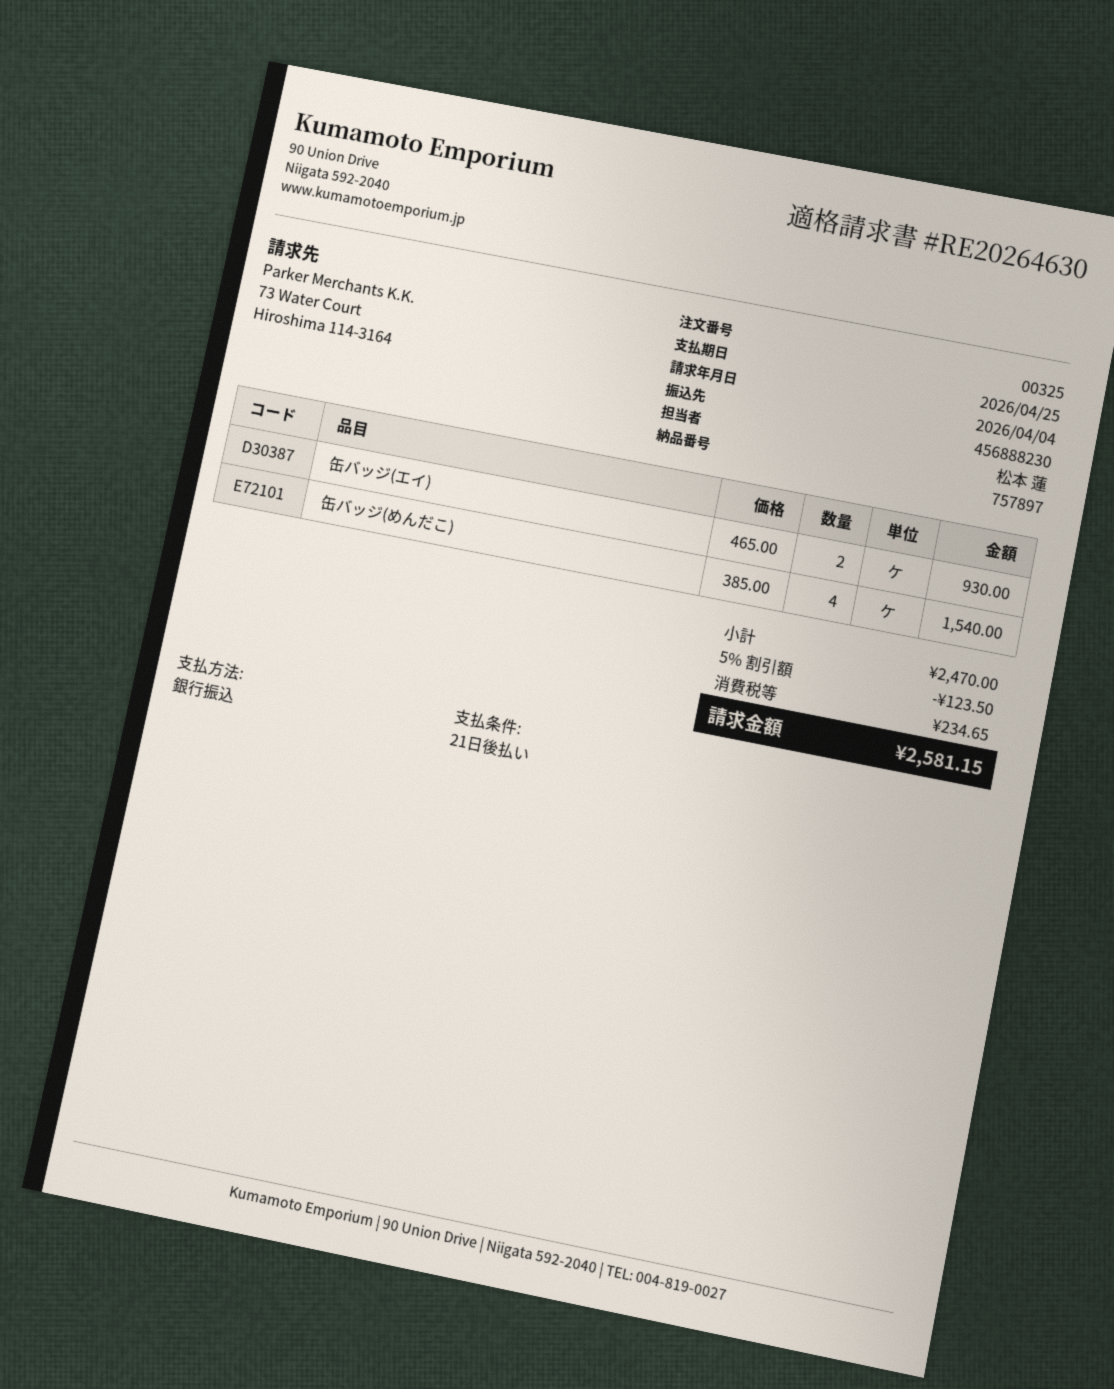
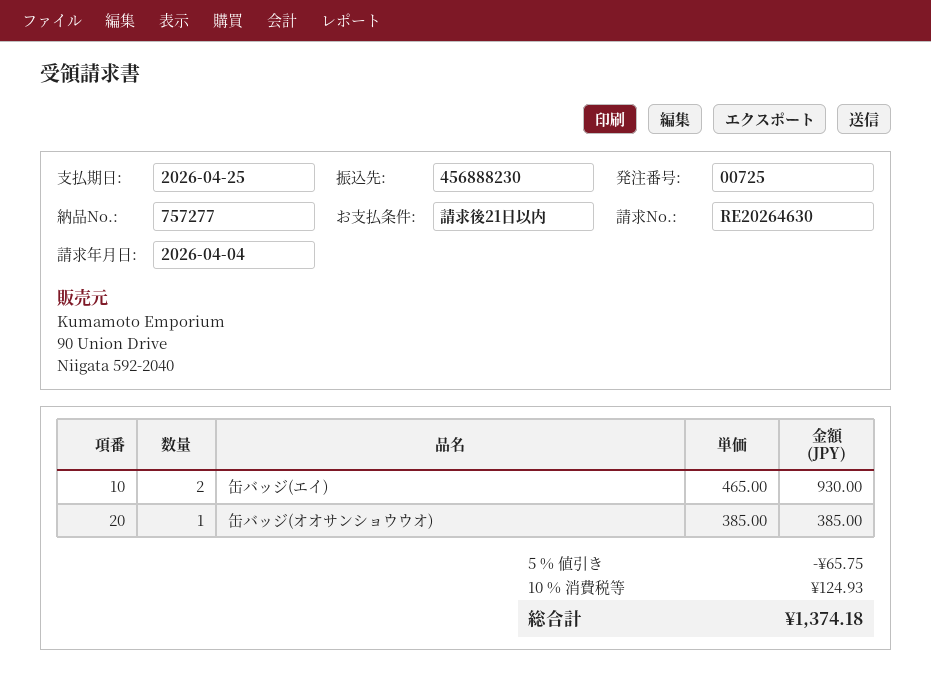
order number: 00325 -> 00725
delivery note number: 757897 -> 757277
缶バッジ(めんだこ): 4 x 385.00 = 1540.00 -> none
缶バッジ(オオサンショウウオ): none -> 1 x 385.00 = 385.00
discount: 5% = 123.50 -> 5% = 65.75
tax: 234.65 -> 124.93
total: 2581.15 -> 1374.18

